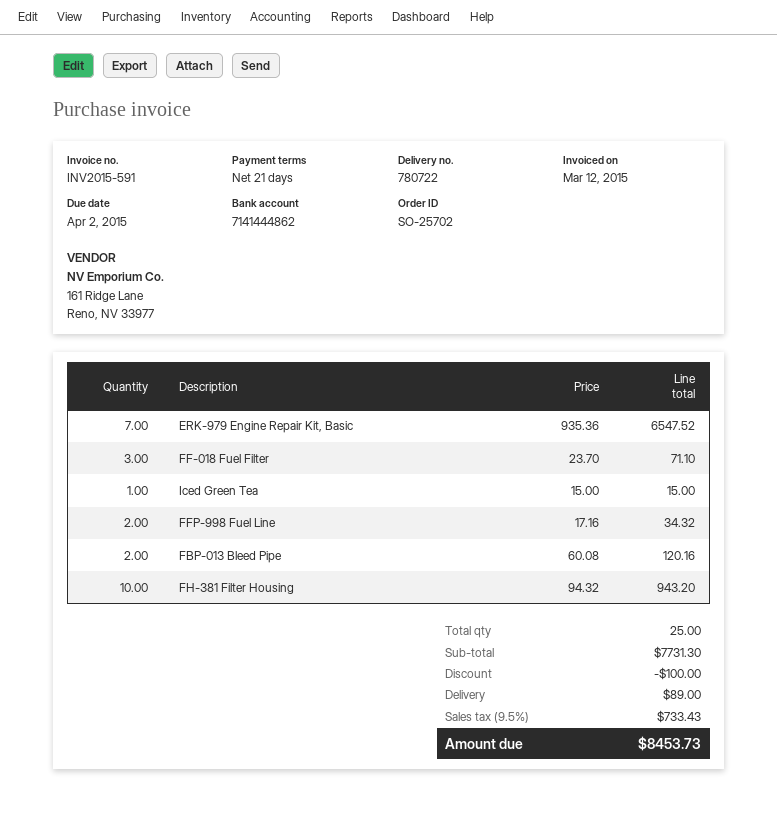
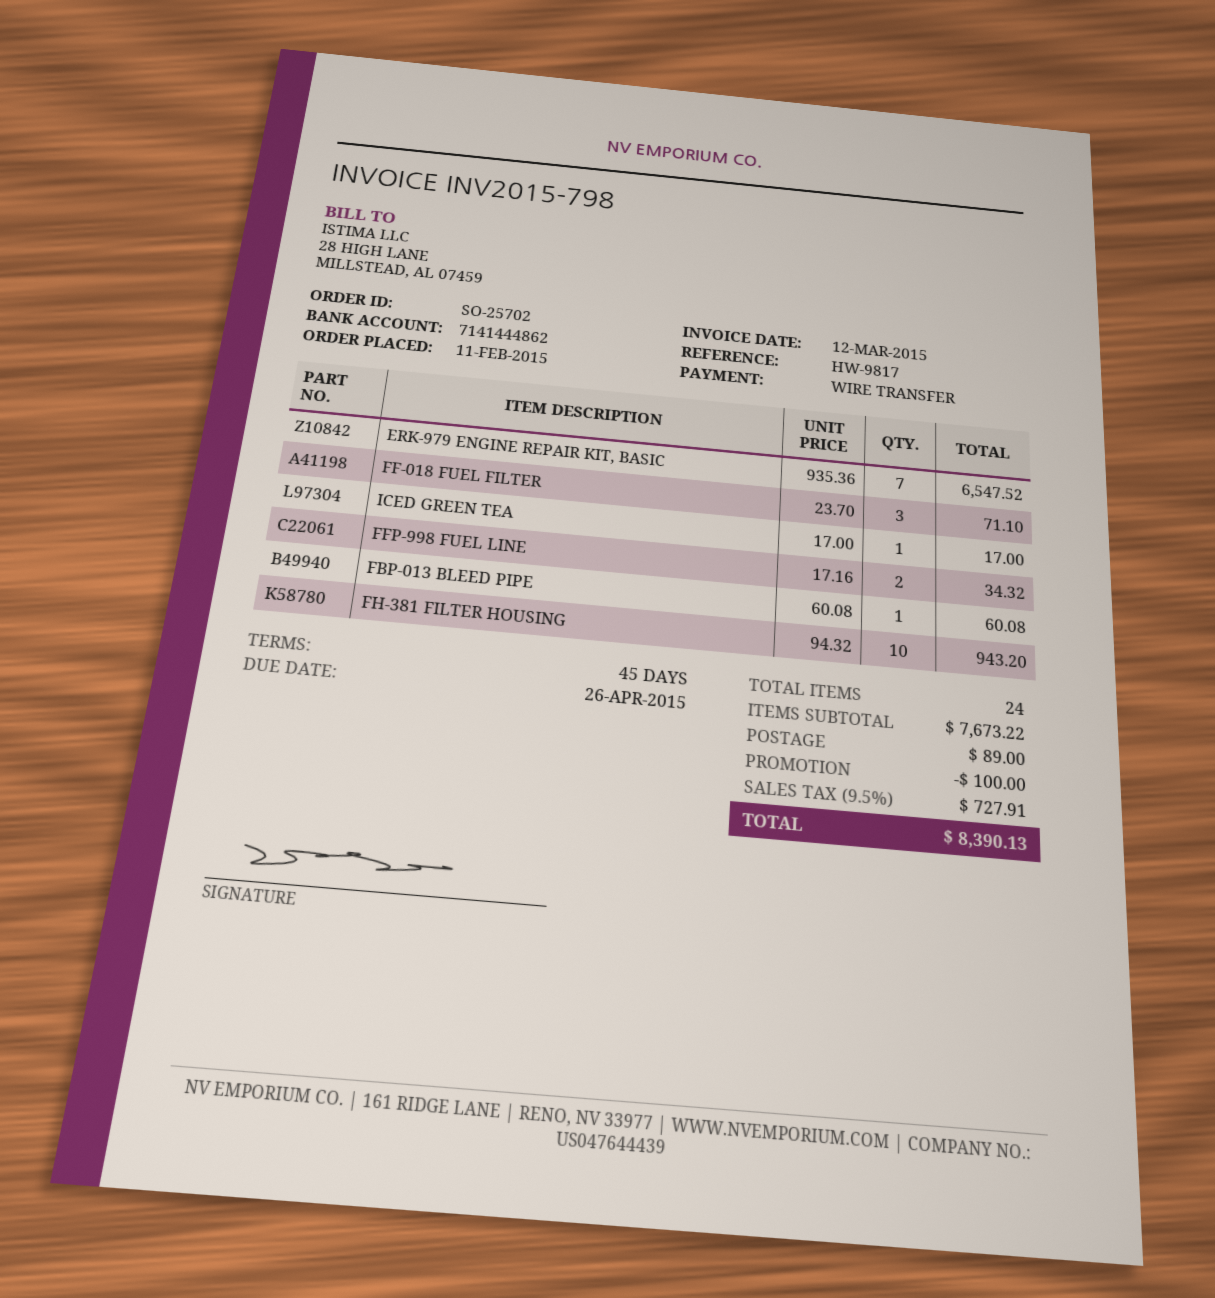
invoice number: INV2015-591 -> INV2015-798
payment terms: 21 days -> 45 days
due date: 2015-04-02 -> 2015-04-26
Iced Green Tea: 1 x 15.00 = 15.00 -> 1 x 17.00 = 17.00
FBP-013 Bleed Pipe: 2 x 60.08 = 120.16 -> 1 x 60.08 = 60.08
total quantity: 25 -> 24
subtotal: 7731.30 -> 7673.22
tax: 9.5% = 733.43 -> 9.5% = 727.91
total: 8453.73 -> 8390.13

